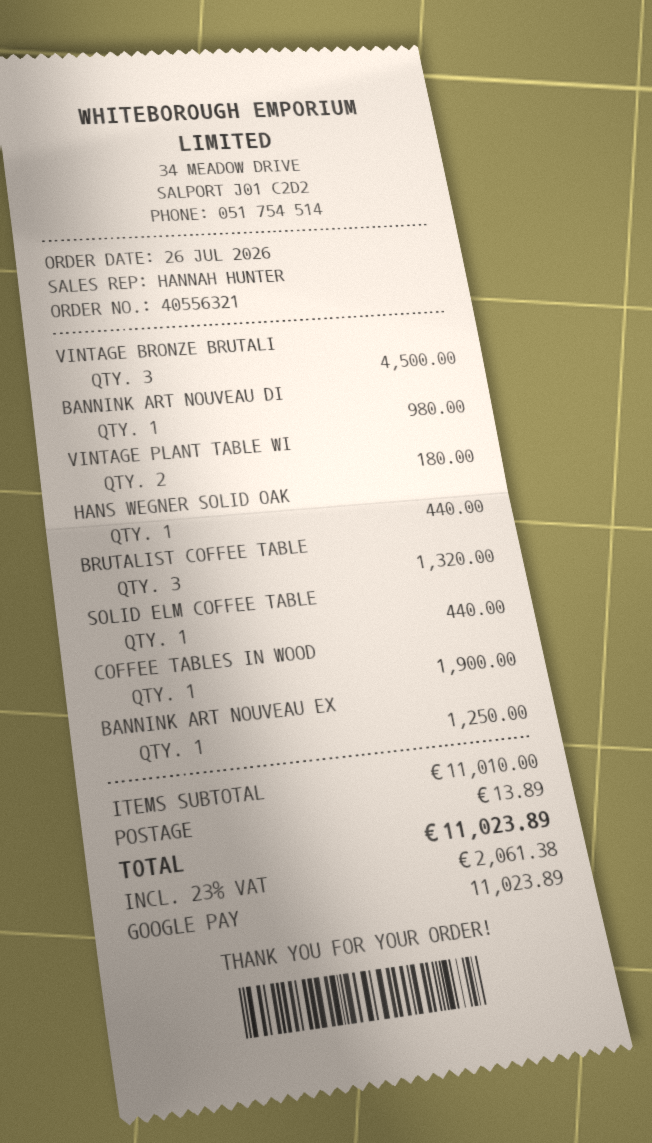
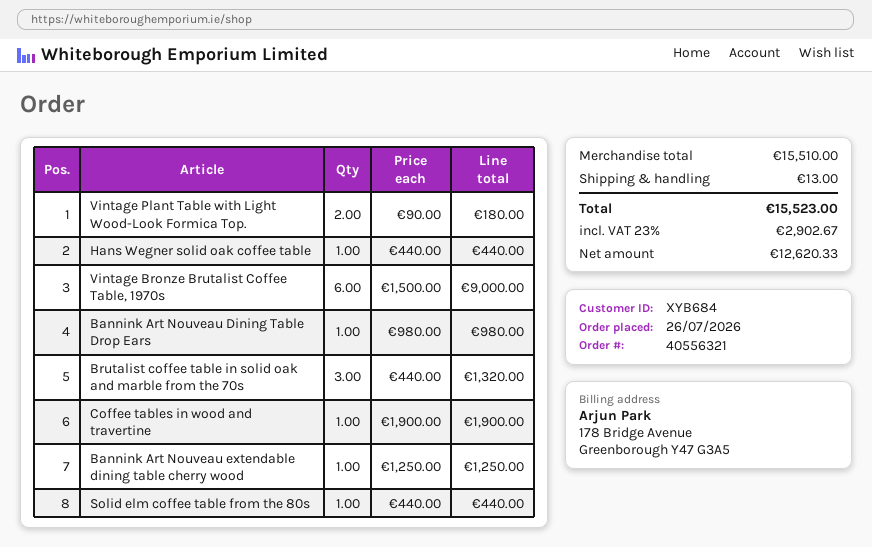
VINTAGE BRONZE BRUTALI: 3 for 4500.00 -> 6 for 9000.00
subtotal: 11010.00 -> 15510.00
shipping: 13.89 -> 13.00
tax: 23% = 2061.38 -> 23% = 2902.67
total: 11023.89 -> 15523.00

